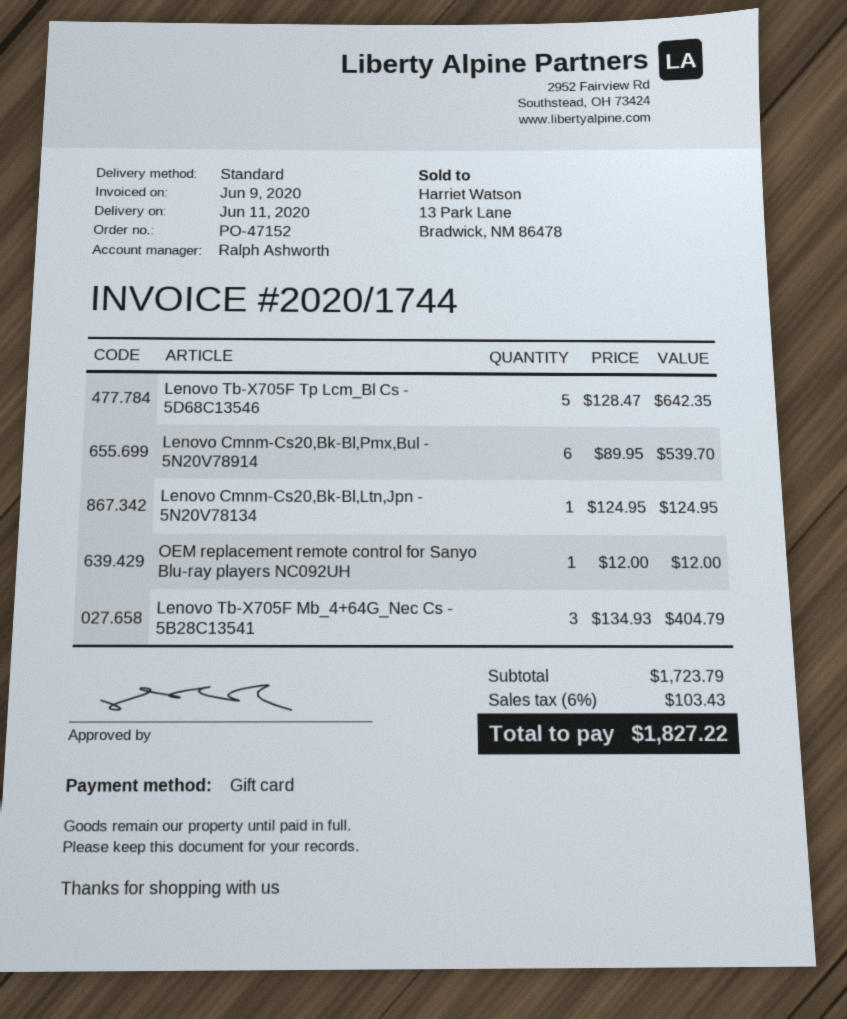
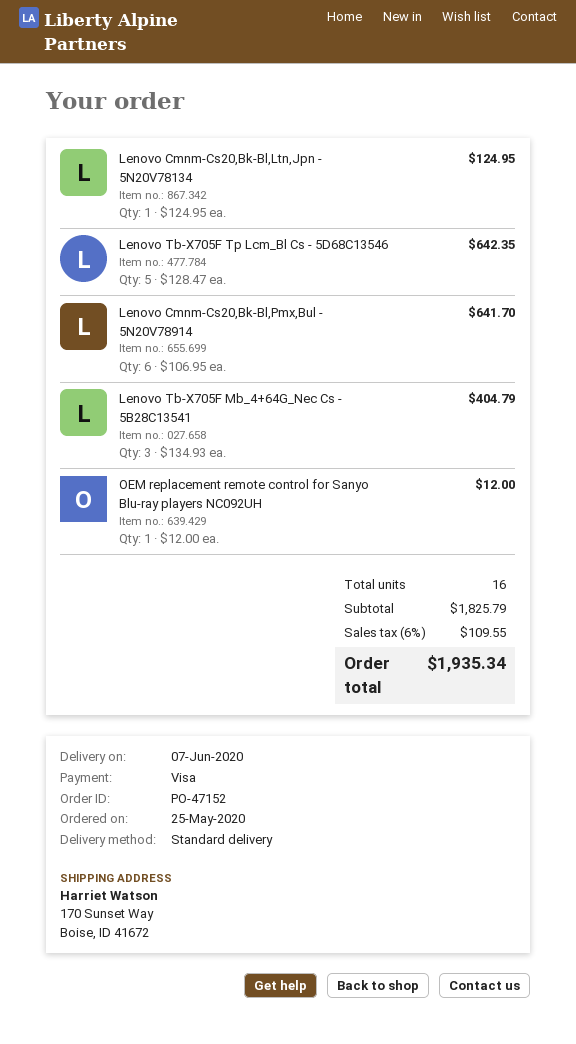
delivery date: 2020-06-11 -> 2020-06-07
payment method: gift card -> Visa
Lenovo Cmnm-Cs20,Bk-Bl,Pmx,Bul - 5N20V78914: 6 x 89.95 = 539.70 -> 6 x 106.95 = 641.70
subtotal: 1723.79 -> 1825.79
tax: 6% = 103.43 -> 6% = 109.55
total: 1827.22 -> 1935.34

